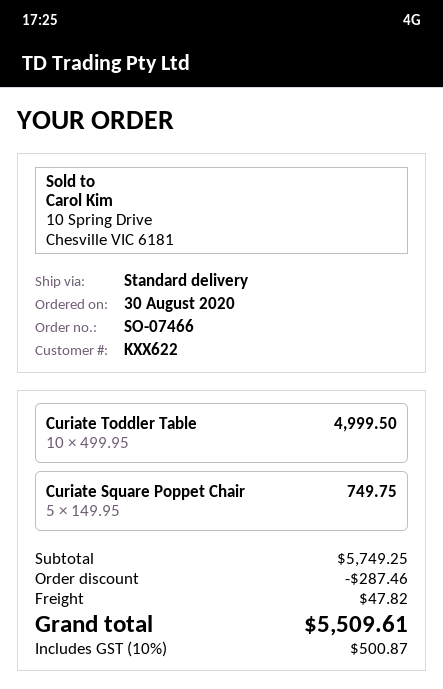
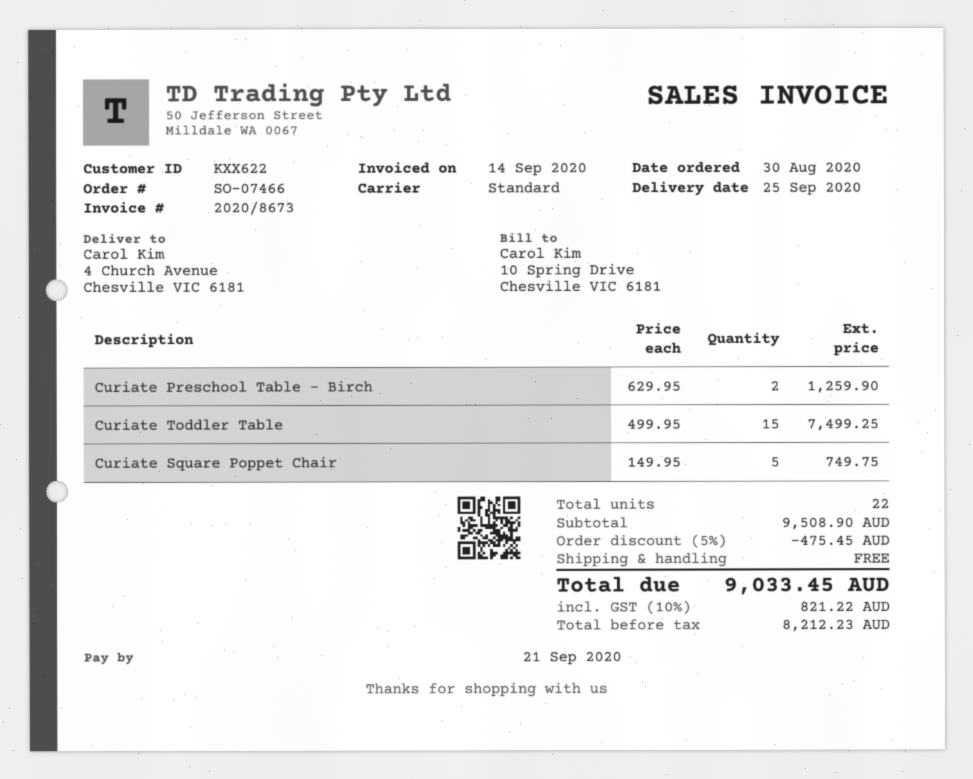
Curiate Toddler Table: 10 x 499.95 = 4999.50 -> 15 x 499.95 = 7499.25
Curiate Preschool Table - Birch: none -> 2 x 629.95 = 1259.90
subtotal: 5749.25 -> 9508.90
discount: 287.46 -> 475.45
shipping: 47.82 -> 0.00
tax: 10% = 500.87 -> 10% = 821.22
total: 5509.61 -> 9033.45

